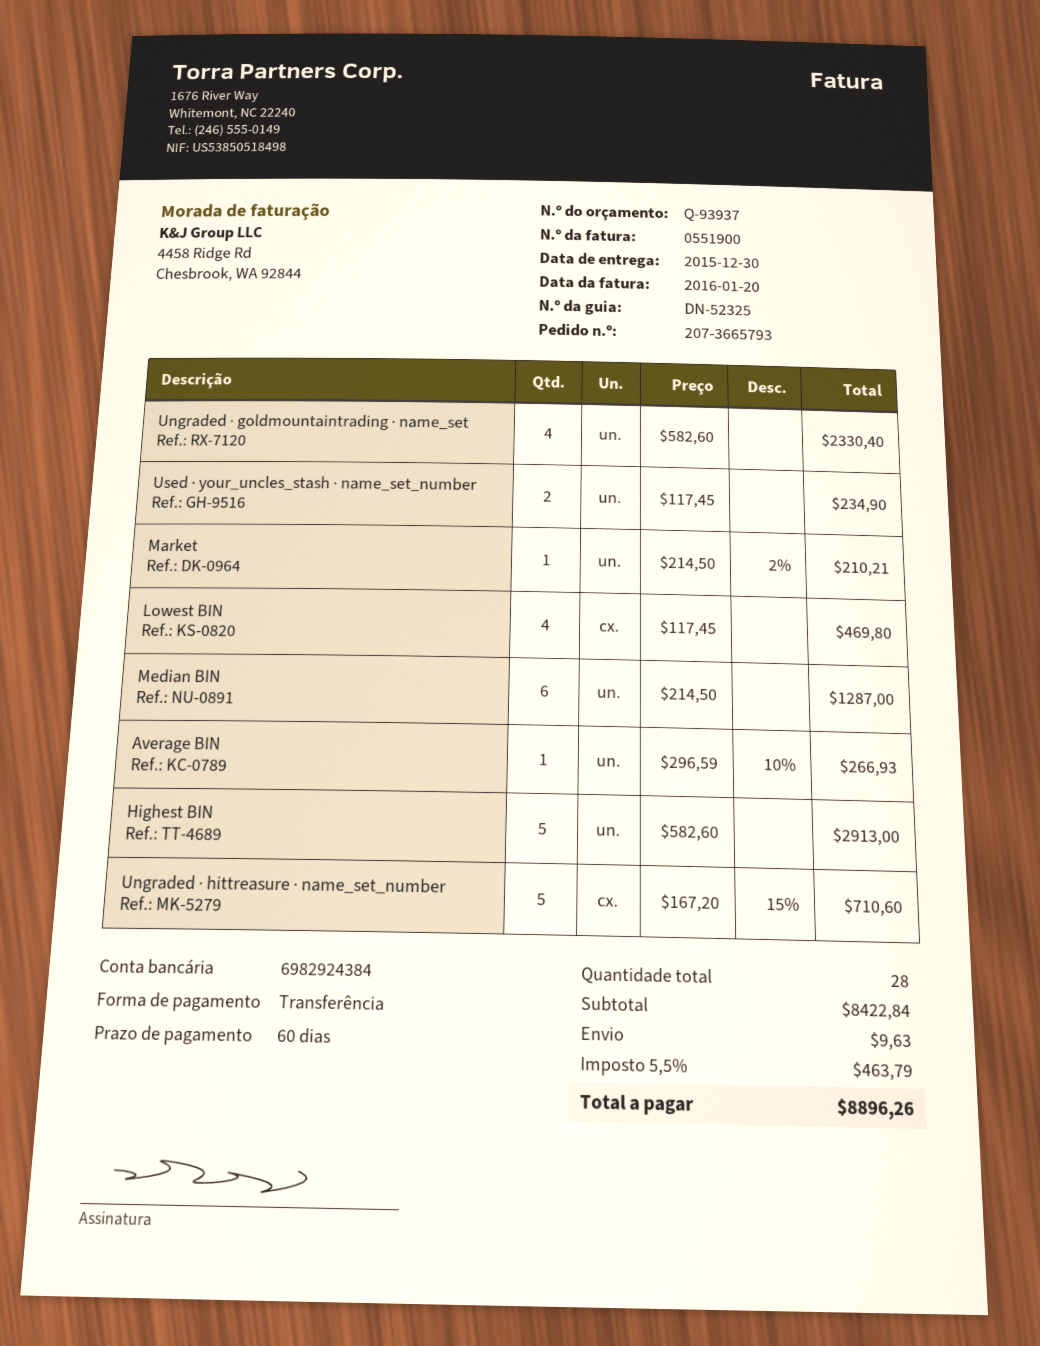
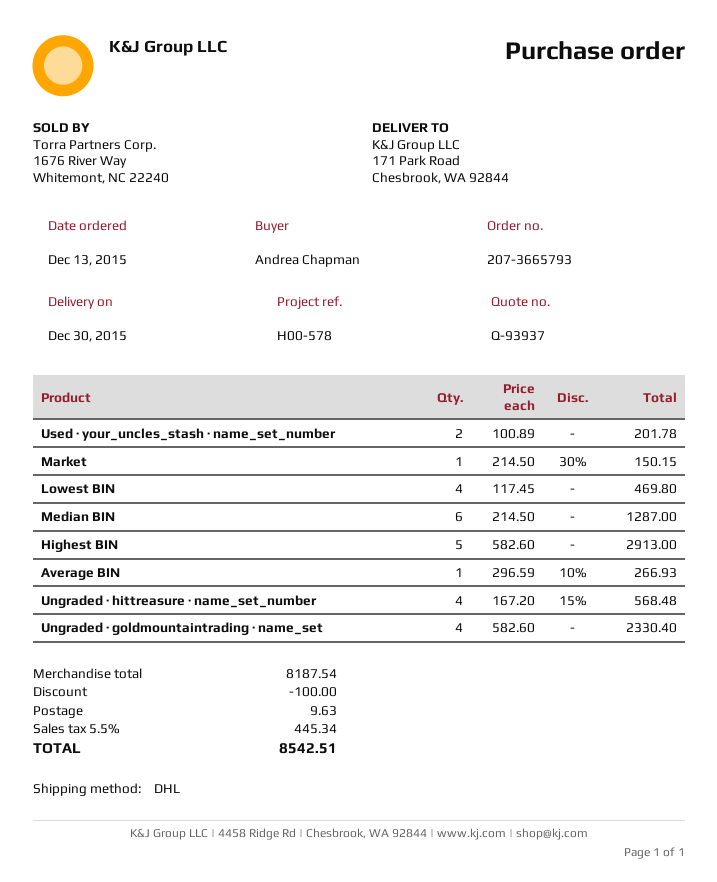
Used · your_uncles_stash · name_set_number: 2 x 117.45 = 234.90 -> 2 x 100.89 = 201.78
Market: 1 x 214.50 - 2% = 210.21 -> 1 x 214.50 - 30% = 150.15
Ungraded · hittreasure · name_set_number: 5 x 167.20 - 15% = 710.60 -> 4 x 167.20 - 15% = 568.48
subtotal: 8422.84 -> 8187.54
discount: none -> 100.00
tax: 5.5% = 463.79 -> 5.5% = 445.34
total: 8896.26 -> 8542.51

